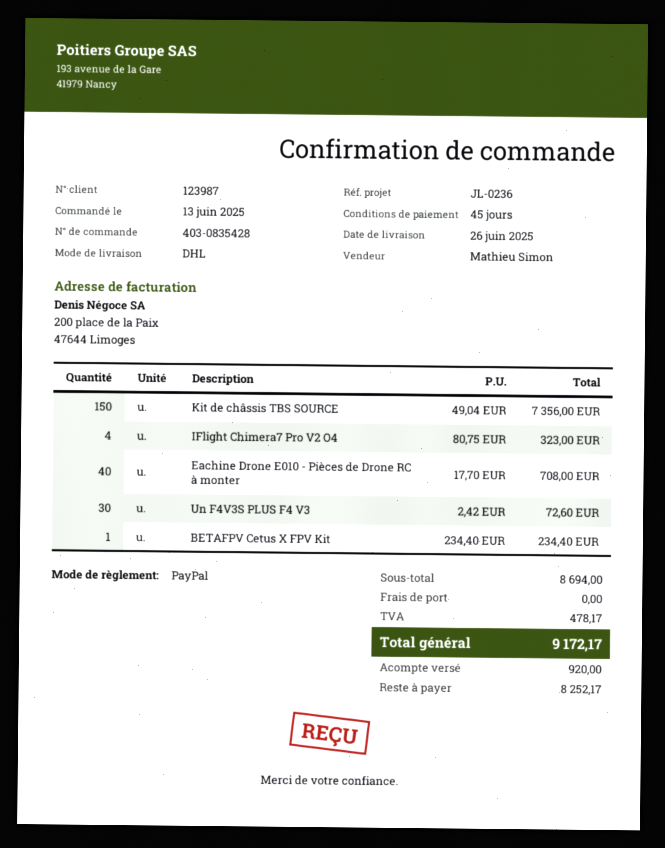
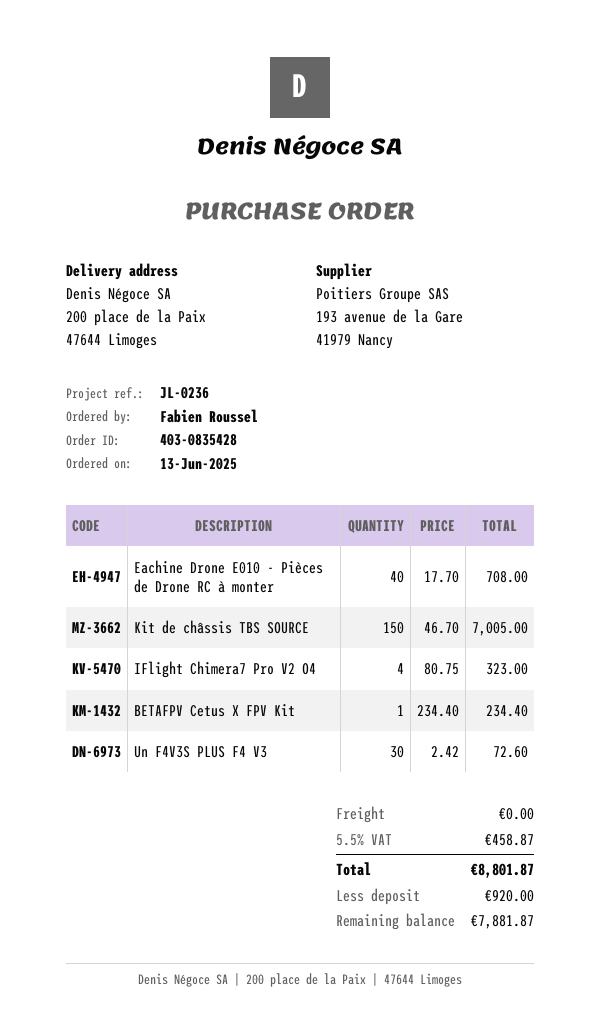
Kit de châssis TBS SOURCE: 150 x 49.04 = 7356.00 -> 150 x 46.70 = 7005.00
tax: 478.17 -> 458.87
total: 9172.17 -> 8801.87
balance: 8252.17 -> 7881.87

